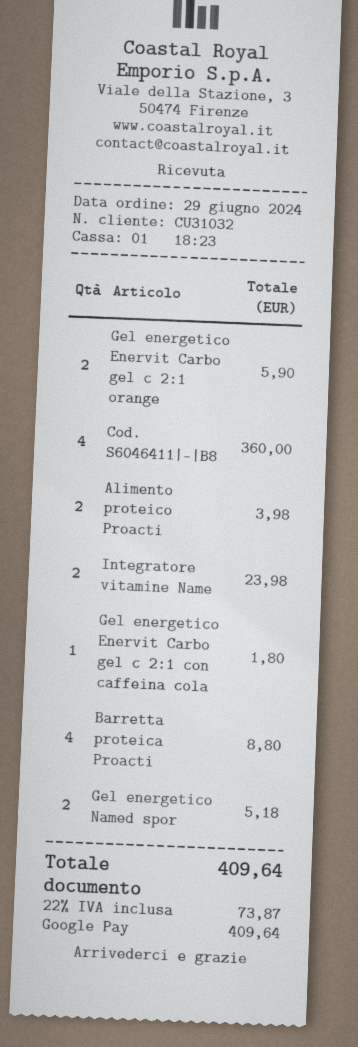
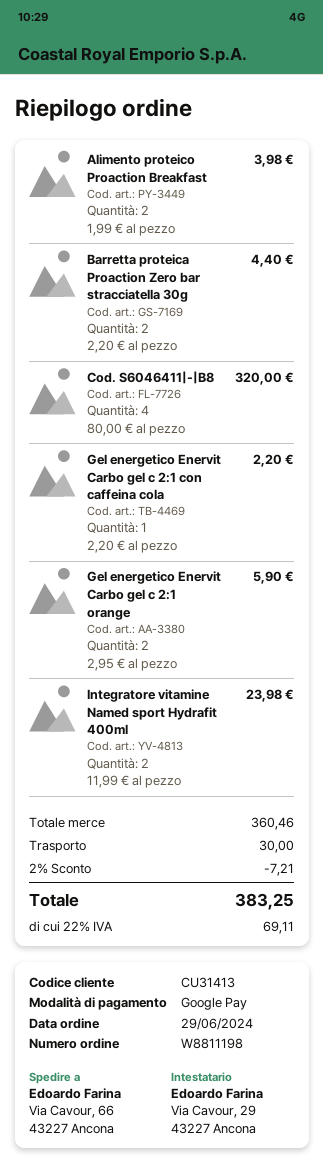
customer number: CU31032 -> CU31413
Cod. S6046411|-|B8: 4 for 360.00 -> 4 for 320.00
Gel energetico Enervit Carbo gel c 2:1 con caffeina cola: 1 for 1.80 -> 1 for 2.20
Barretta proteica Proacti: 4 for 8.80 -> 2 for 4.40
Gel energetico Named spor: 2 for 5.18 -> none
discount: none -> 2% = 7.21
shipping: none -> 30.00
tax: 22% = 73.87 -> 22% = 69.11
total: 409.64 -> 383.25

